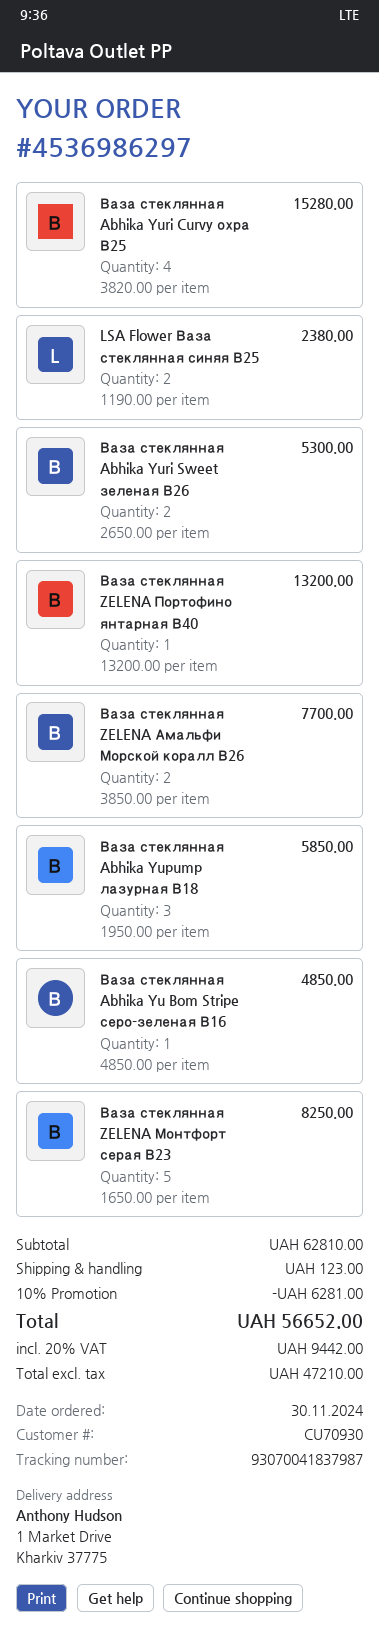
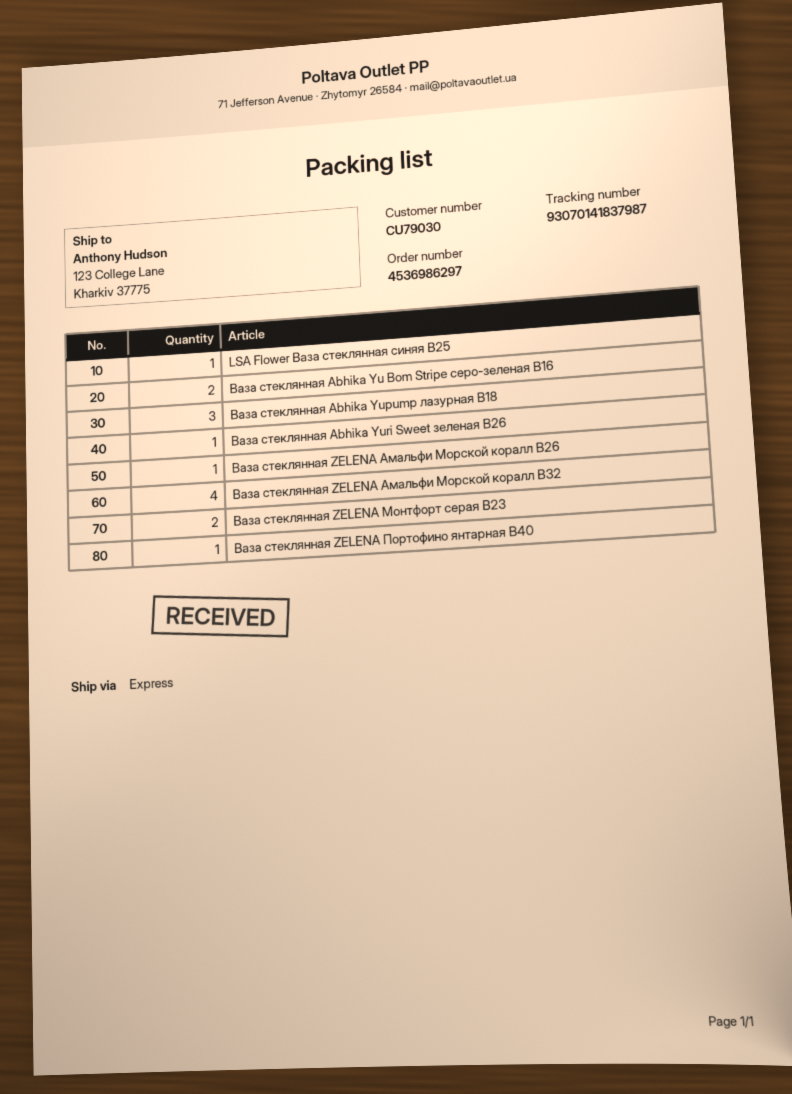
customer number: CU70930 -> CU79030
tracking number: 93070041837987 -> 93070141837987
ship to: 1 Market Drive, Kharkiv 37775 -> 123 College Lane, Kharkiv 37775
Ваза стеклянная Abhika Yuri Curvy охра В25: 4 -> none
LSA Flower Ваза стеклянная синяя В25: 2 -> 1
Ваза стеклянная Abhika Yuri Sweet зеленая В26: 2 -> 1
Ваза стеклянная ZELENA Амальфи Морской коралл В26: 2 -> 1
Ваза стеклянная Abhika Yu Bom Stripe серо-зеленая В16: 1 -> 2
Ваза стеклянная ZELENA Монтфорт серая В23: 5 -> 2
Ваза стеклянная ZELENA Амальфи Морской коралл В32: none -> 4

